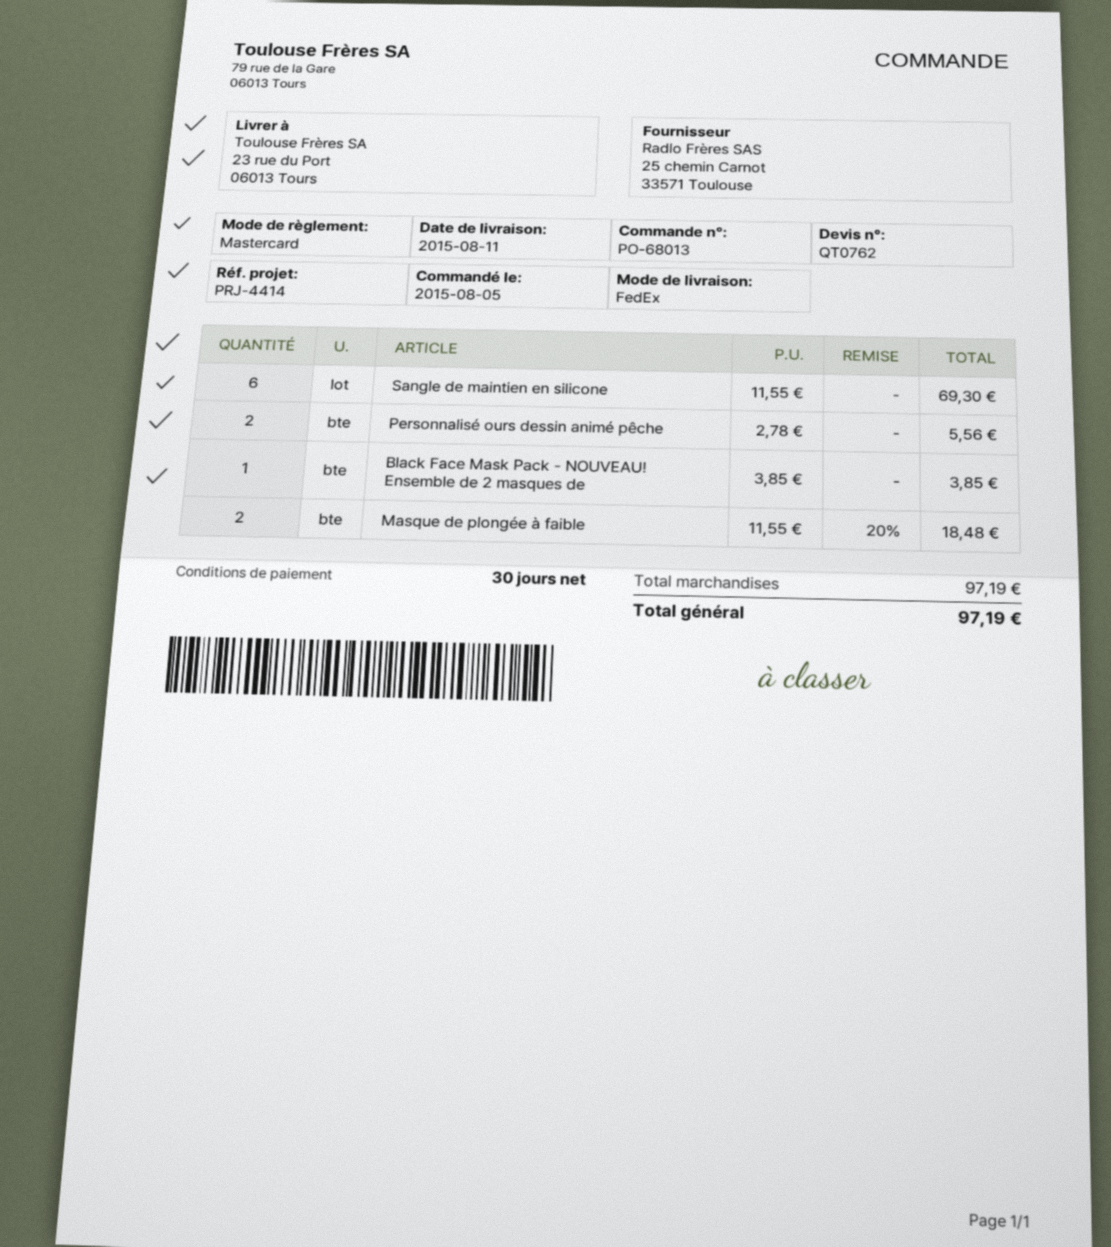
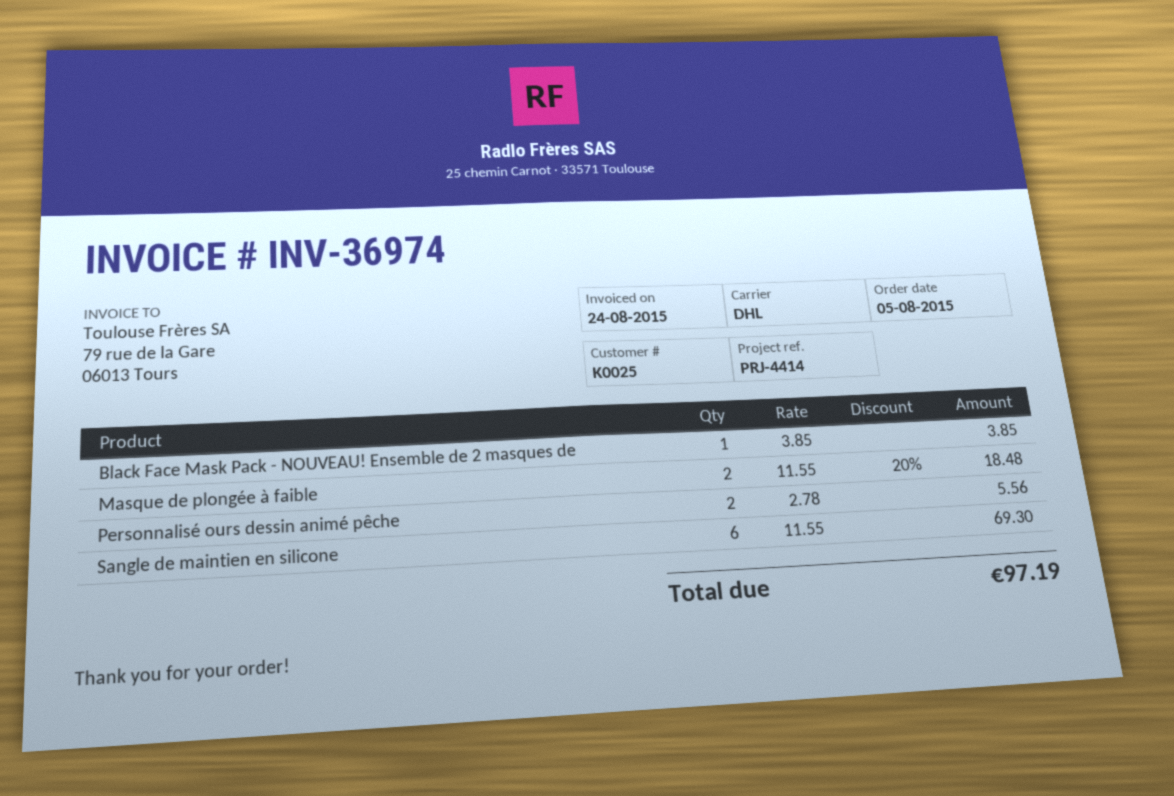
shipping method: FedEx -> DHL

